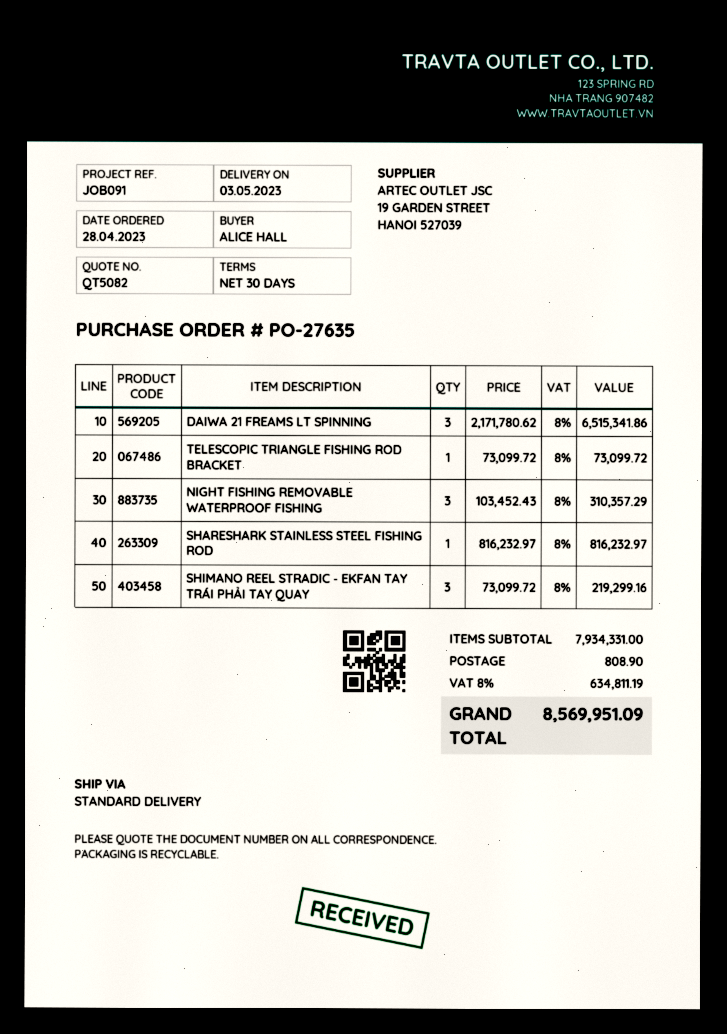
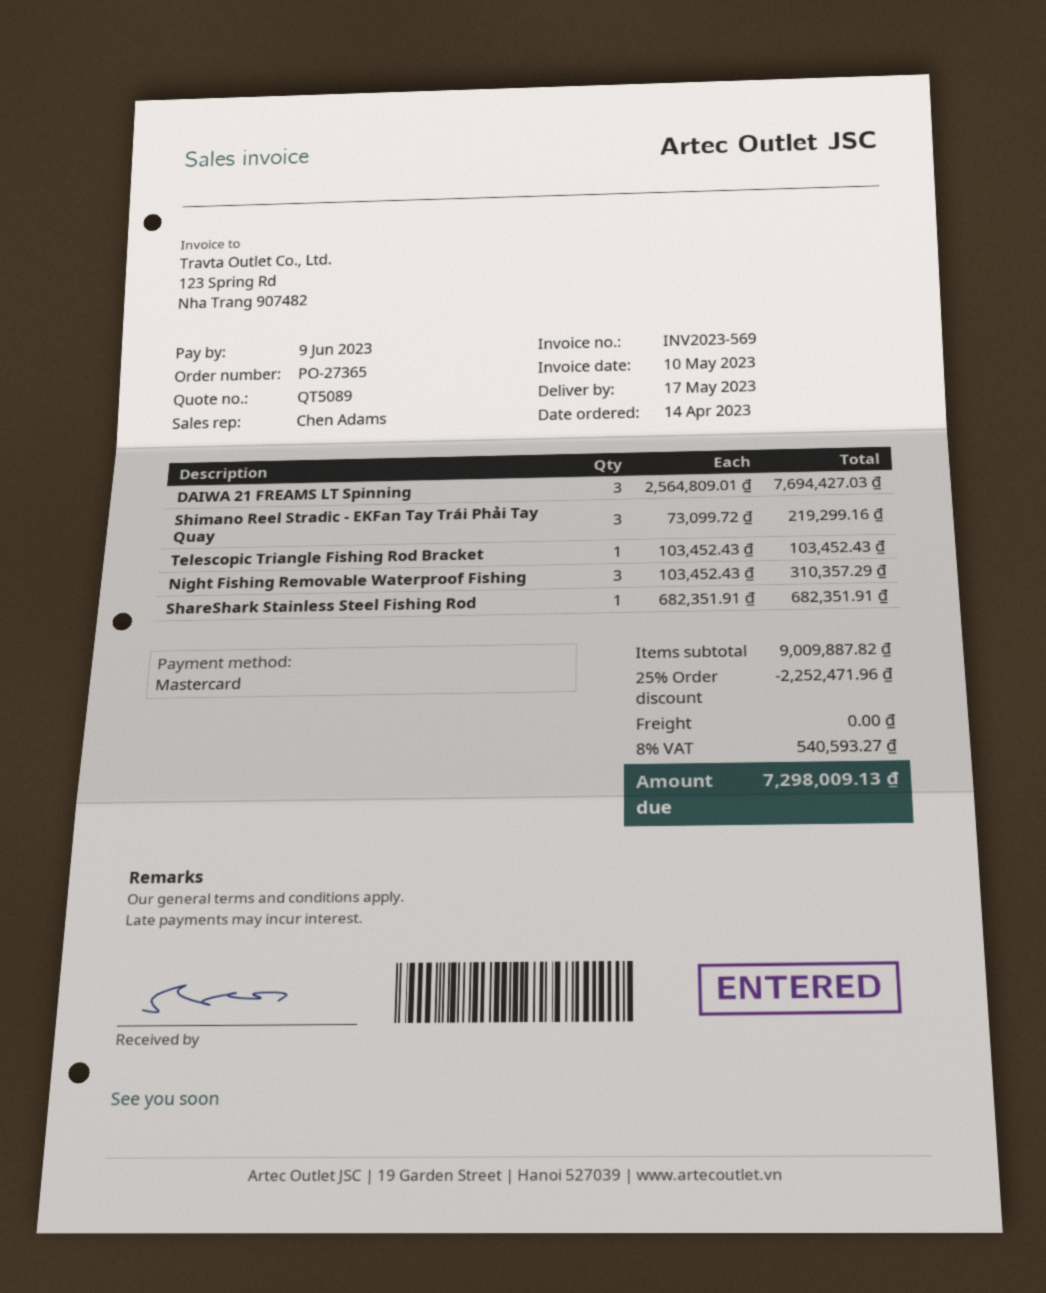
quote number: QT5082 -> QT5089
order number: PO-27635 -> PO-27365
order date: 2023-04-28 -> 2023-04-14
delivery date: 2023-05-03 -> 2023-05-17
DAIWA 21 FREAMS LT SPINNING: 3 x 2171780.62 = 6515341.86 -> 3 x 2564809.01 = 7694427.03
TELESCOPIC TRIANGLE FISHING ROD BRACKET: 1 x 73099.72 = 73099.72 -> 1 x 103452.43 = 103452.43
SHARESHARK STAINLESS STEEL FISHING ROD: 1 x 816232.97 = 816232.97 -> 1 x 682351.91 = 682351.91
subtotal: 7934331.00 -> 9009887.82
discount: none -> 25% = 2252471.96
shipping: 808.90 -> 0.00
tax: 8% = 634811.19 -> 8% = 540593.27
total: 8569951.09 -> 7298009.13

